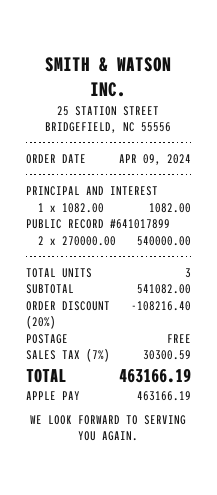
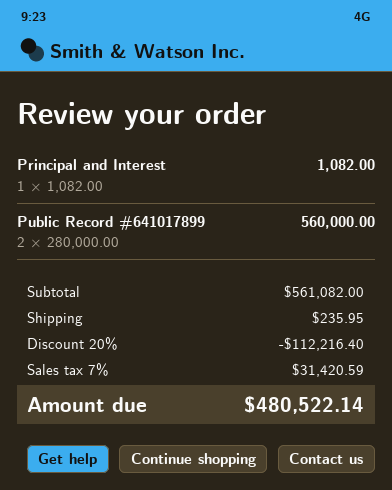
PUBLIC RECORD #641017899: 2 x 270000.00 = 540000.00 -> 2 x 280000.00 = 560000.00
subtotal: 541082.00 -> 561082.00
discount: 20% = 108216.40 -> 20% = 112216.40
shipping: 0.00 -> 235.95
tax: 7% = 30300.59 -> 7% = 31420.59
total: 463166.19 -> 480522.14

